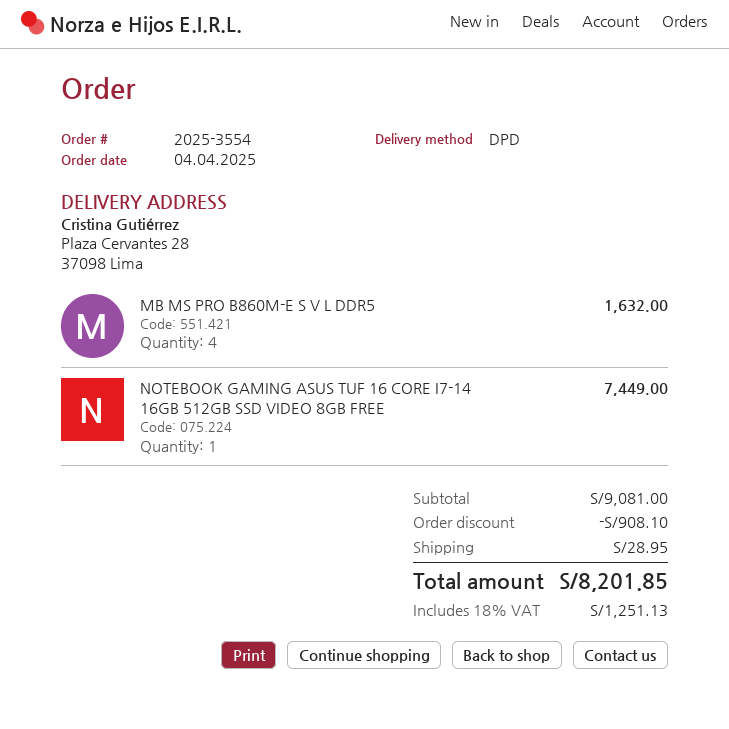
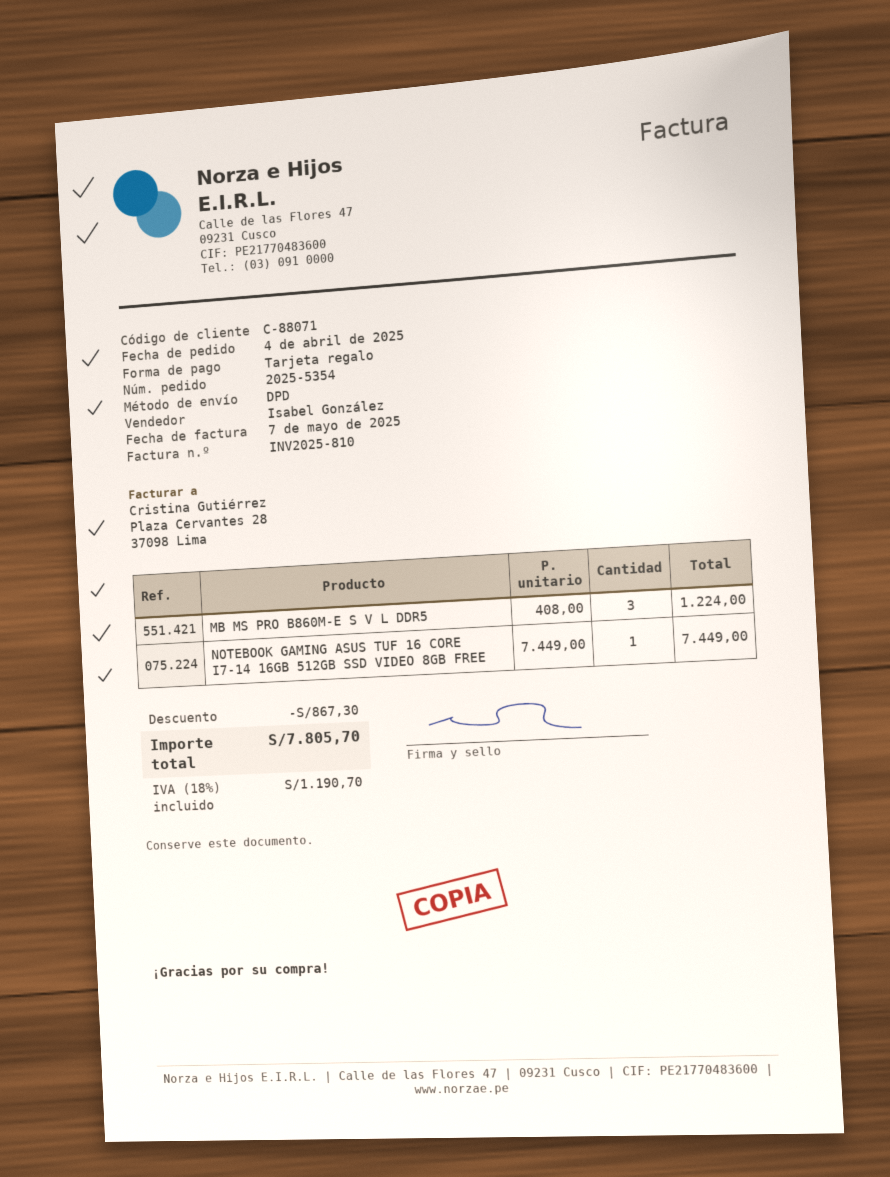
order number: 2025-3554 -> 2025-5354
MB MS PRO B860M-E S V L DDR5: 4 for 1632.00 -> 3 for 1224.00
discount: 908.10 -> 867.30
shipping: 28.95 -> none
tax: 18% = 1251.13 -> 18% = 1190.70
total: 8201.85 -> 7805.70

